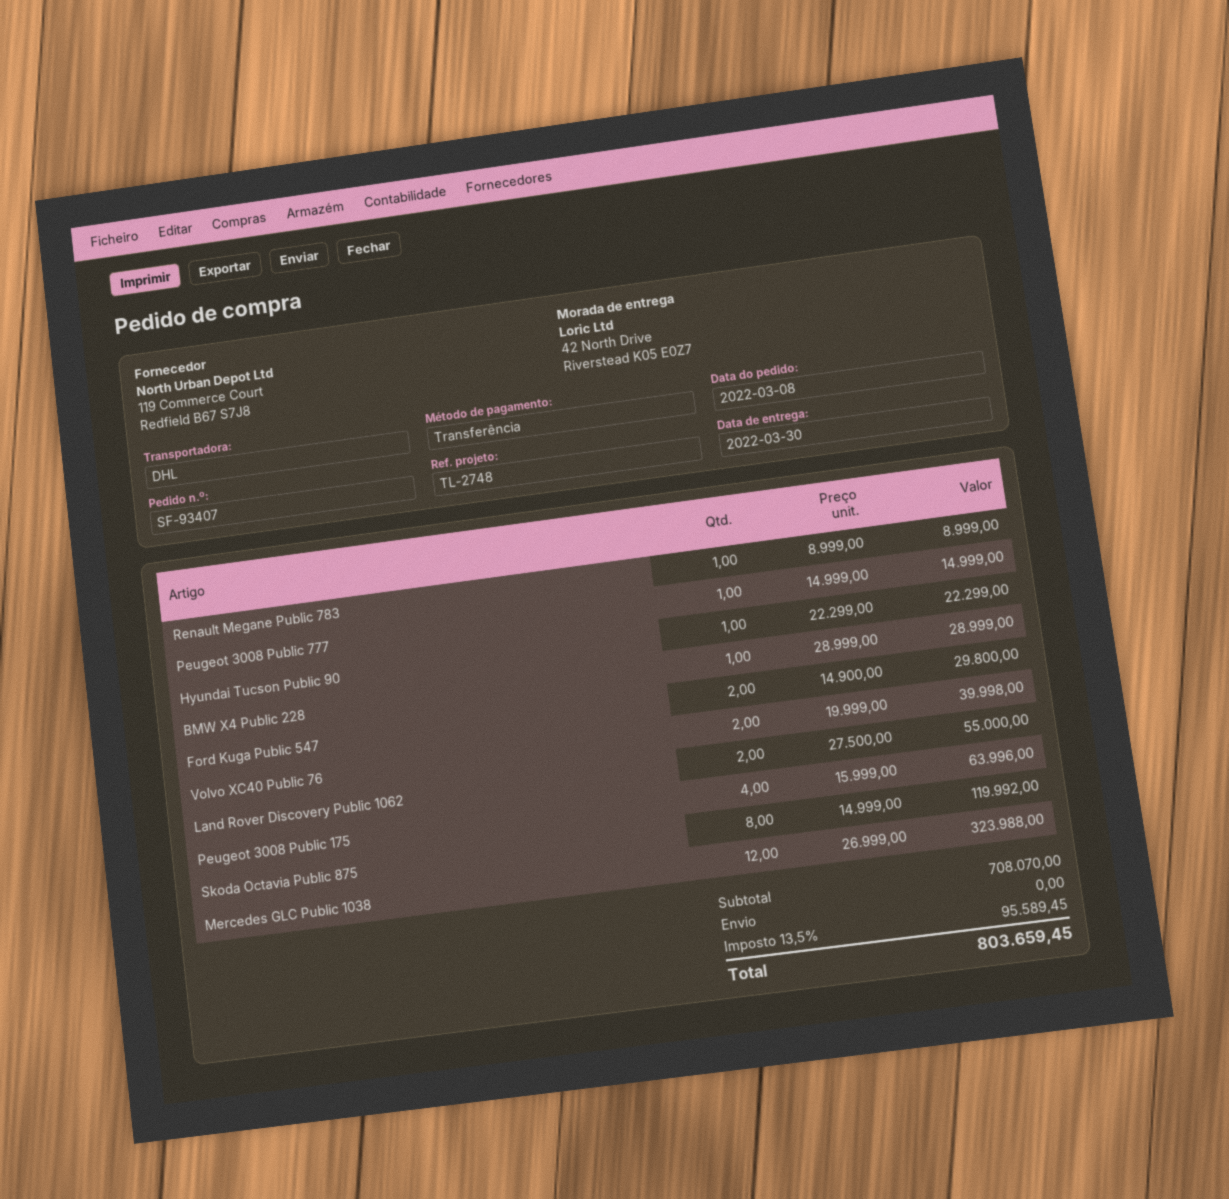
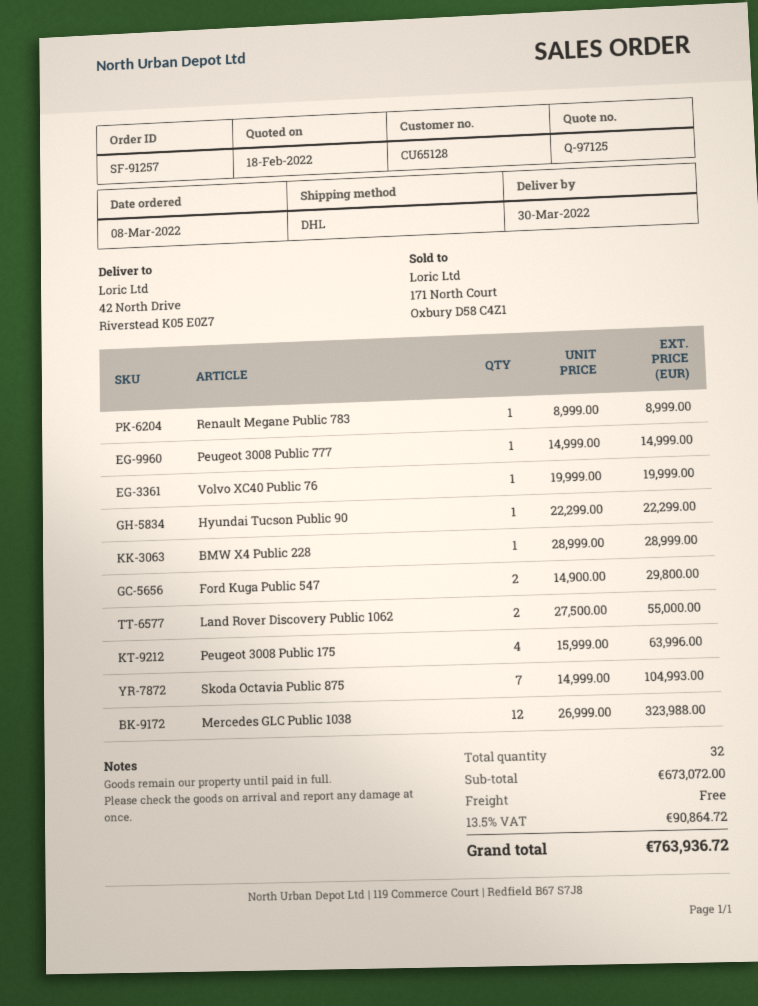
order number: SF-93407 -> SF-91257
Volvo XC40 Public 76: 2 x 19999.00 = 39998.00 -> 1 x 19999.00 = 19999.00
Skoda Octavia Public 875: 8 x 14999.00 = 119992.00 -> 7 x 14999.00 = 104993.00
subtotal: 708070.00 -> 673072.00
tax: 13.5% = 95589.45 -> 13.5% = 90864.72
total: 803659.45 -> 763936.72

